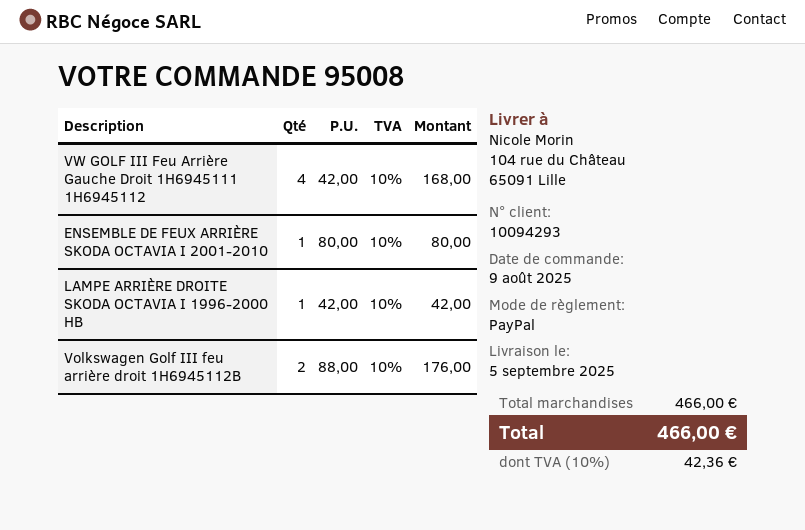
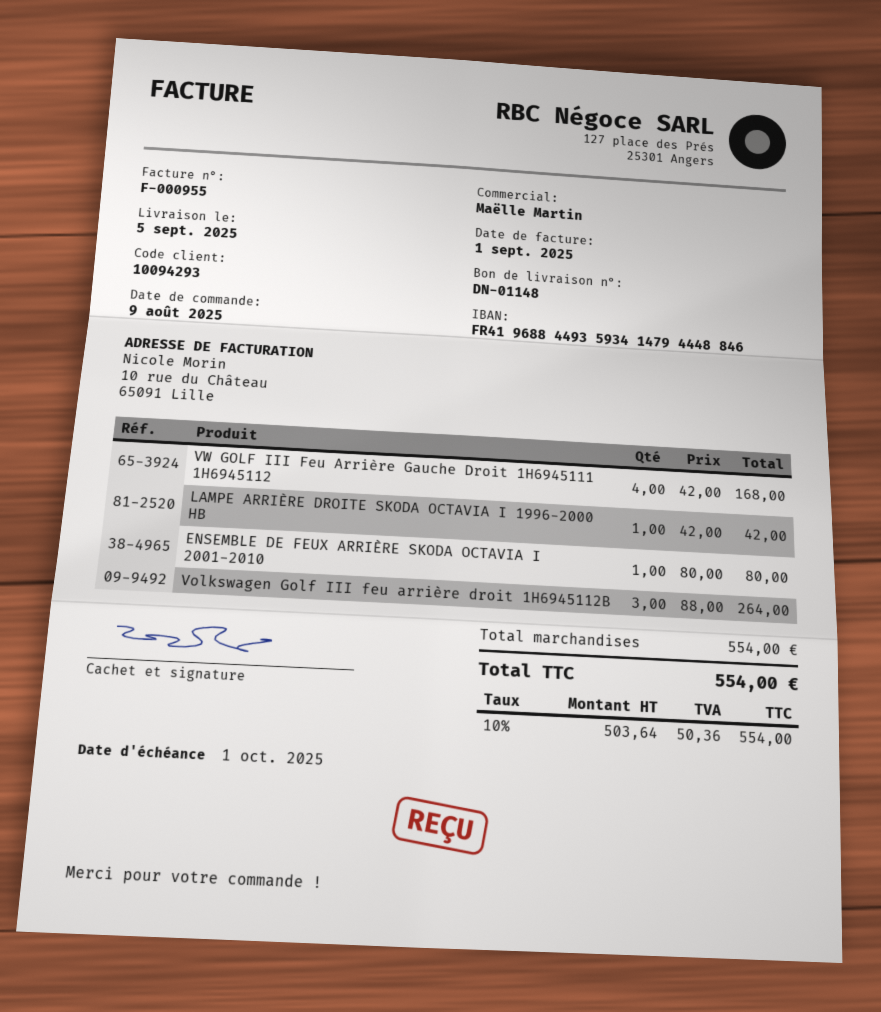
Volkswagen Golf III feu arrière droit 1H6945112B: 2 x 88.00 = 176.00 -> 3 x 88.00 = 264.00
subtotal: 466.00 -> 554.00
tax: 10% = 42.36 -> 10% = 50.36
total: 466.00 -> 554.00

